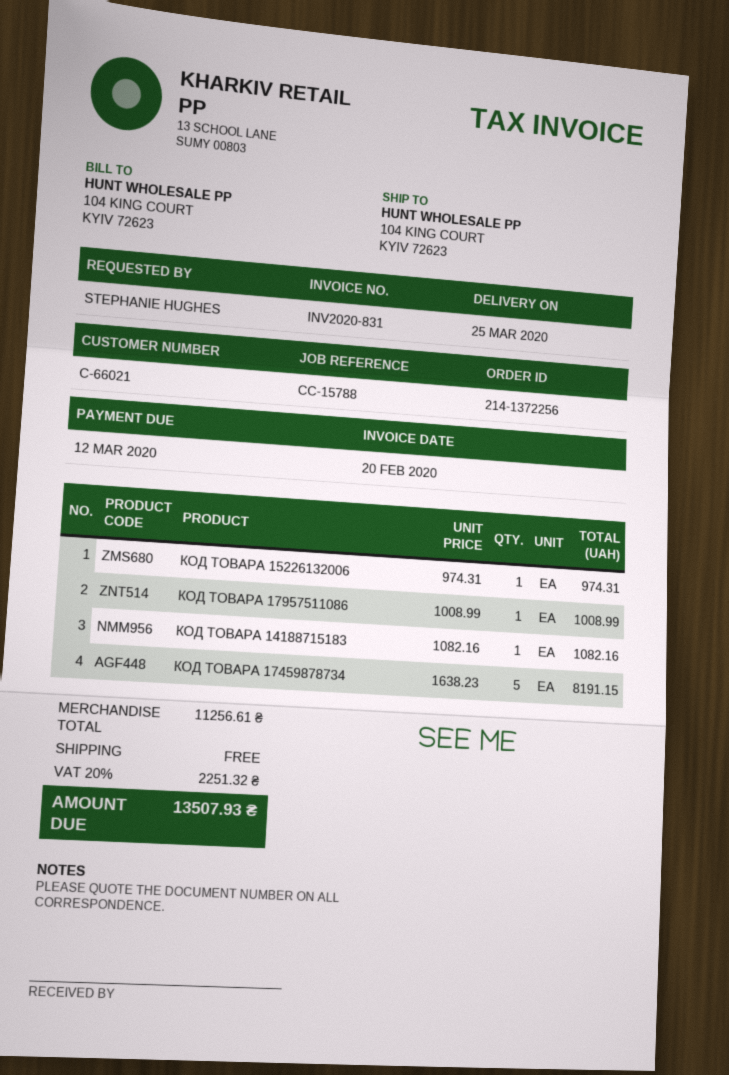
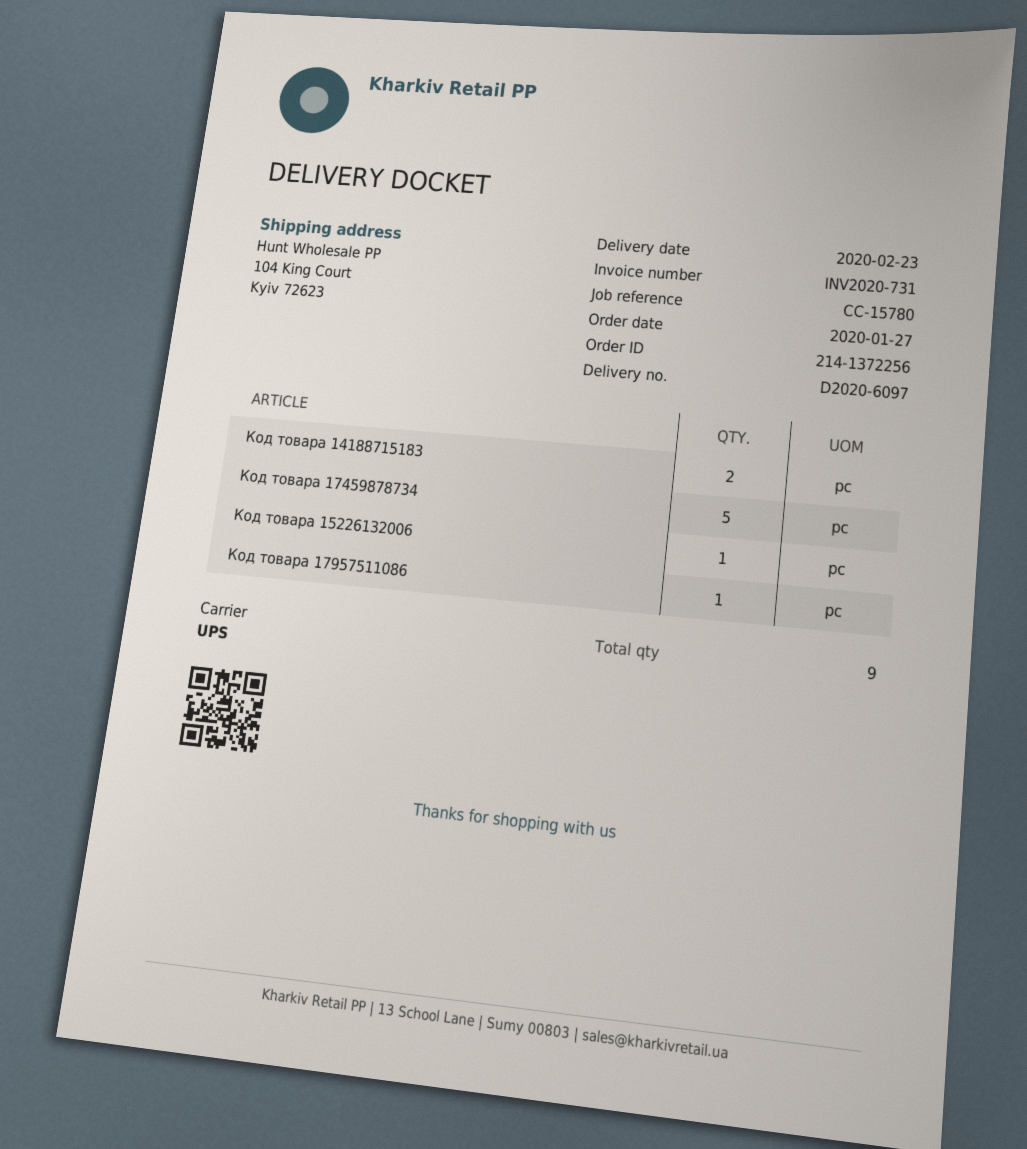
delivery date: 2020-03-25 -> 2020-02-23
invoice number: INV2020-831 -> INV2020-731
reference: CC-15788 -> CC-15780
КОД ТОВАРА 14188715183: 1 -> 2

